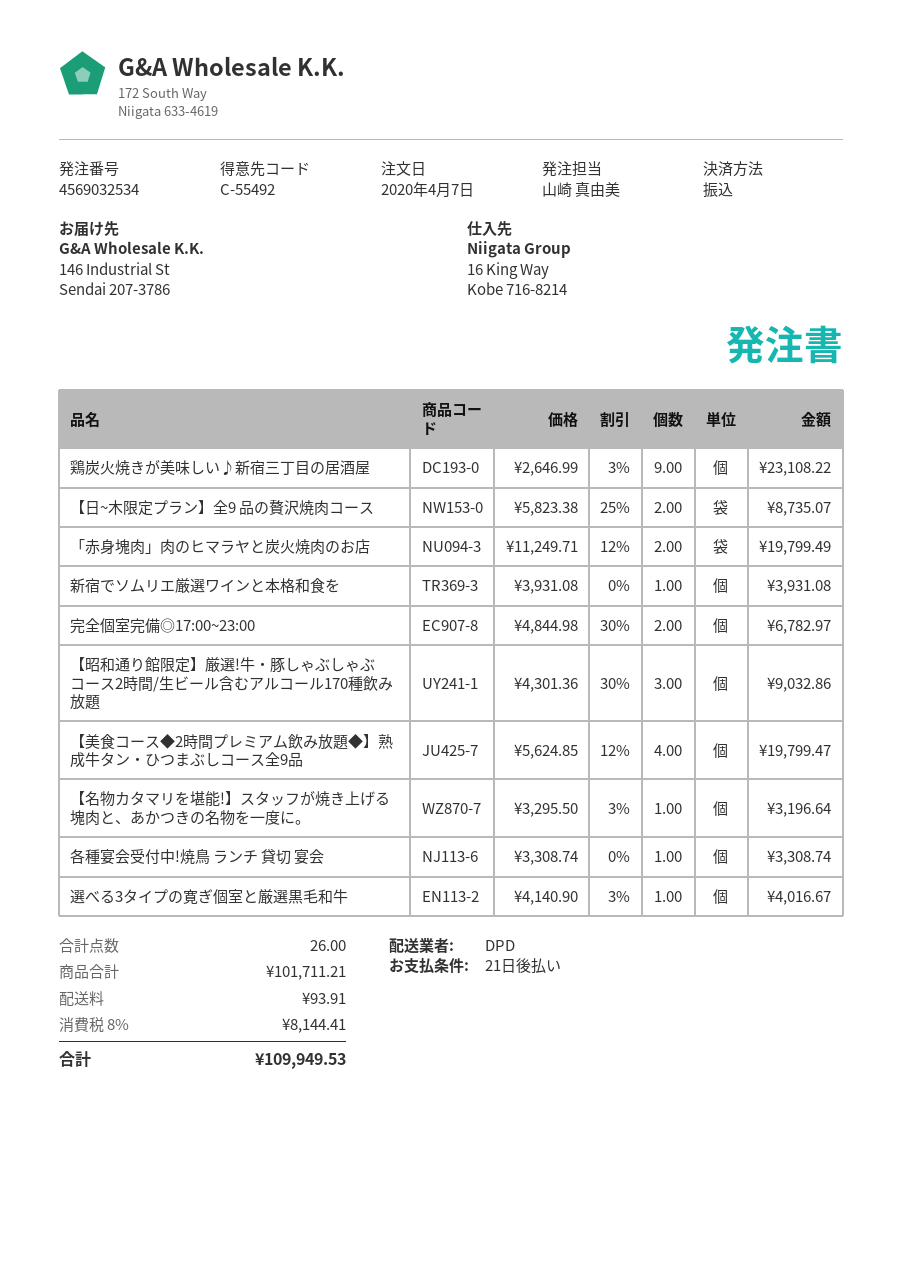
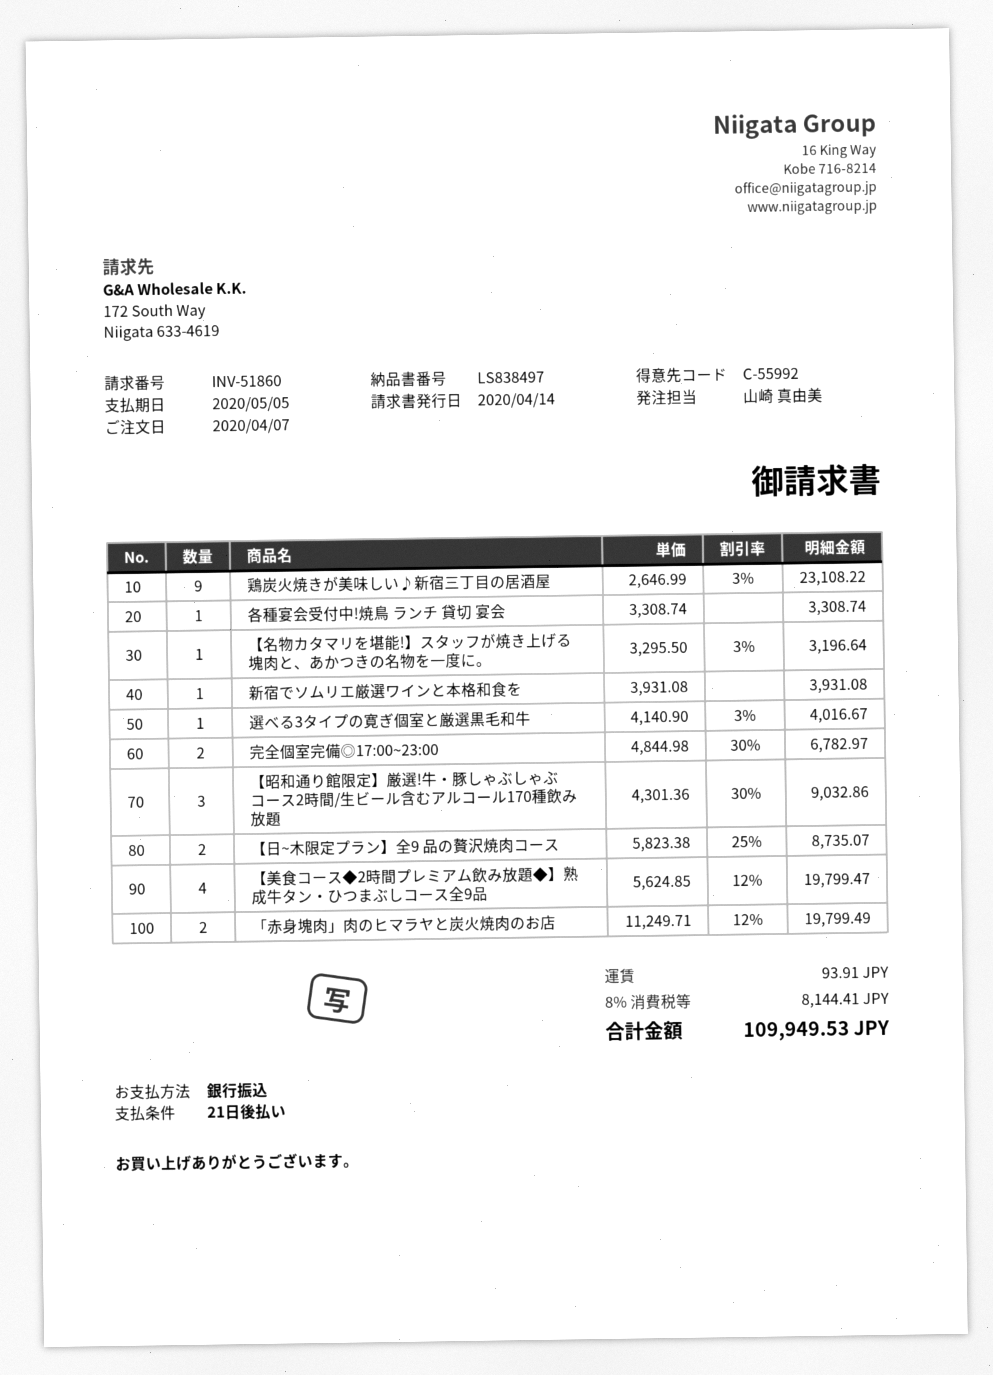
customer number: C-55492 -> C-55992

